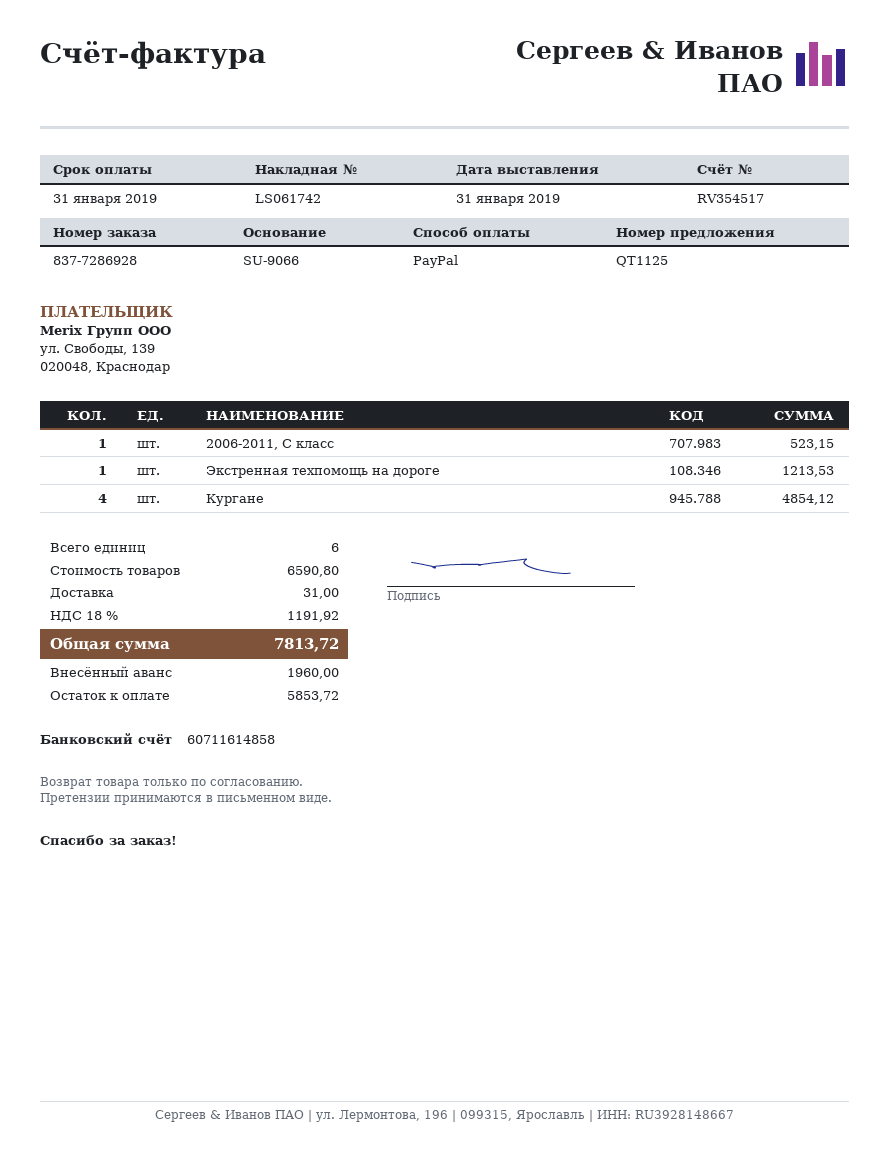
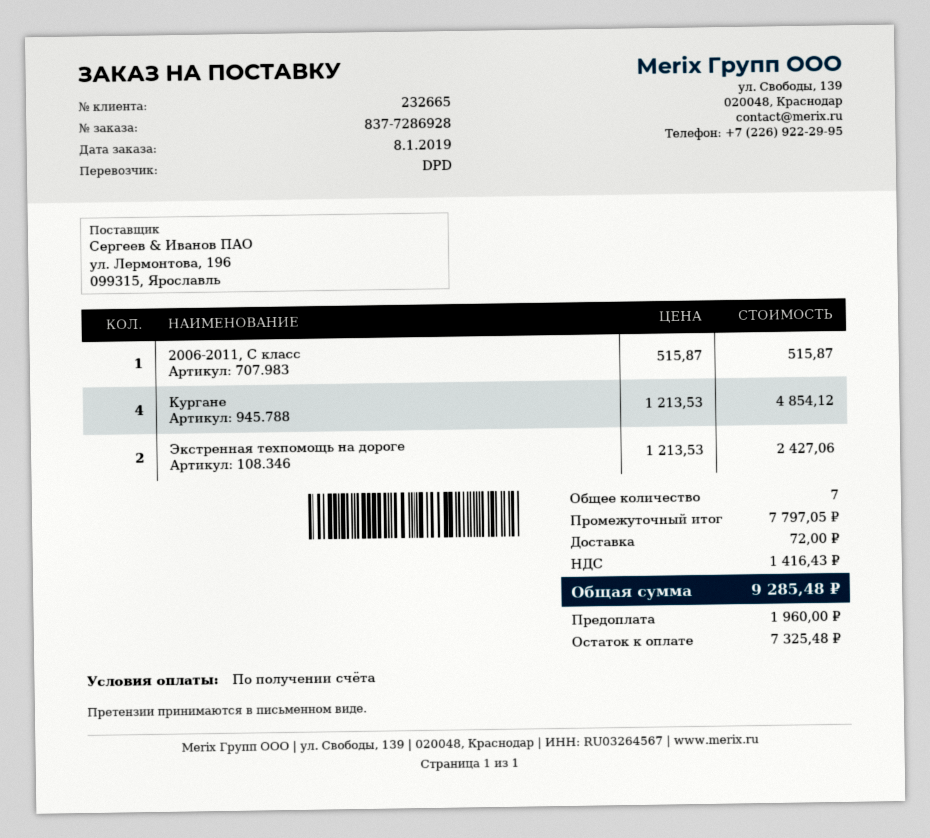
2006-2011, C класс: 1 for 523.15 -> 1 for 515.87
Экстренная техпомощь на дороге: 1 for 1213.53 -> 2 for 2427.06
total quantity: 6 -> 7
subtotal: 6590.80 -> 7797.05
shipping: 31.00 -> 72.00
tax: 1191.92 -> 1416.43
total: 7813.72 -> 9285.48
balance: 5853.72 -> 7325.48

